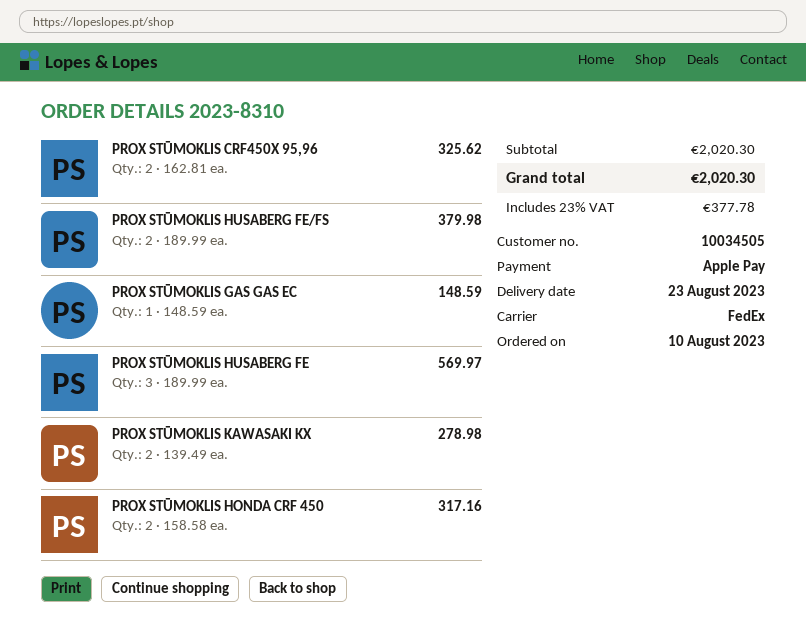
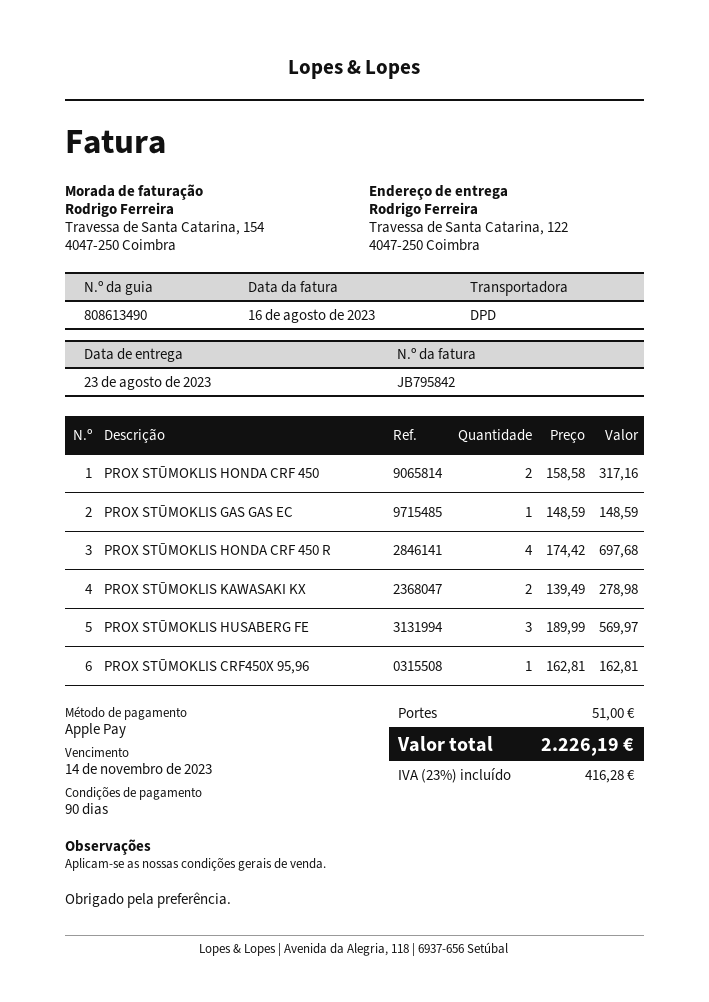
shipping method: FedEx -> DPD
PROX STŪMOKLIS CRF450X 95,96: 2 x 162.81 = 325.62 -> 1 x 162.81 = 162.81
PROX STŪMOKLIS HUSABERG FE/FS: 2 x 189.99 = 379.98 -> none
PROX STŪMOKLIS HONDA CRF 450 R: none -> 4 x 174.42 = 697.68
shipping: none -> 51.00
tax: 23% = 377.78 -> 23% = 416.28
total: 2020.30 -> 2226.19

